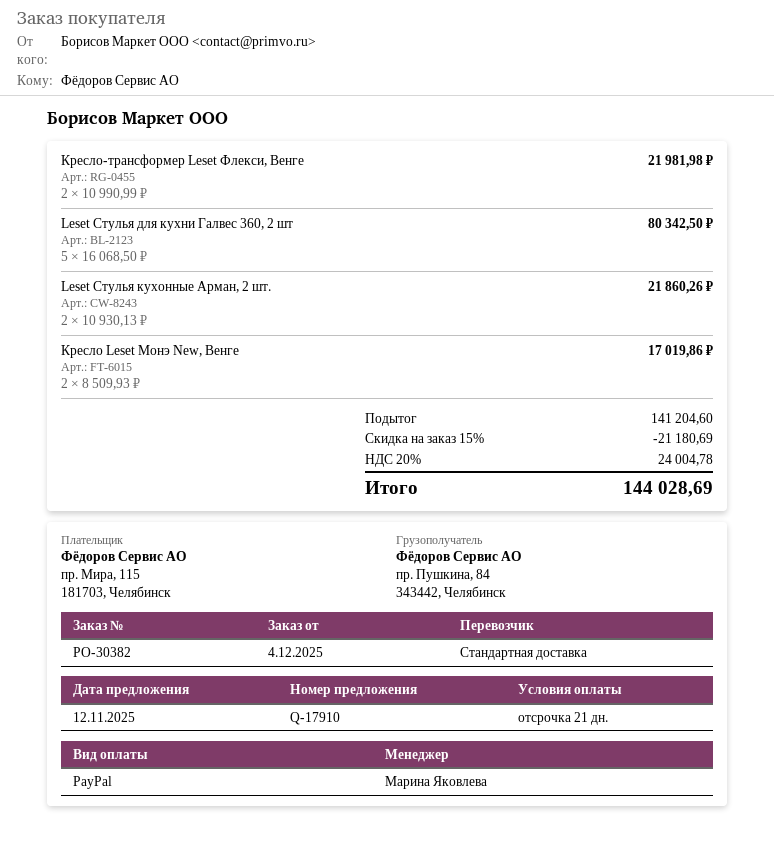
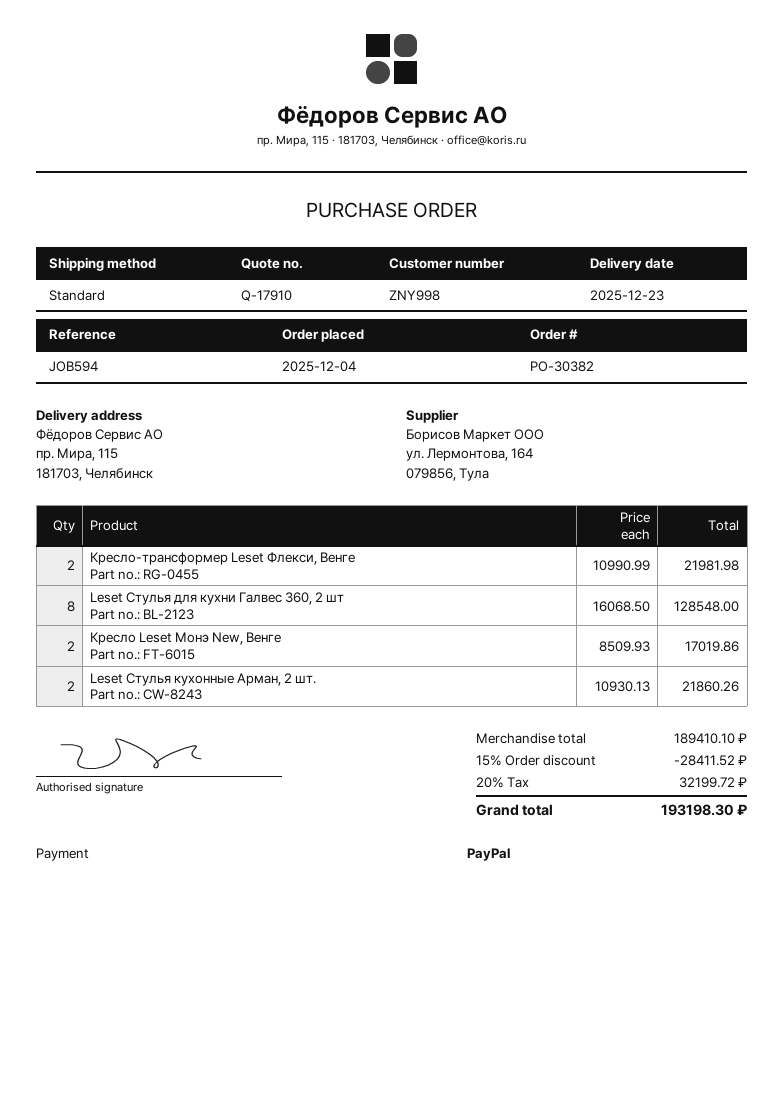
ship to: пр. Пушкина, 84, 343442, Челябинск -> пр. Мира, 115, 181703, Челябинск
Leset Стулья для кухни Галвес 360, 2 шт: 5 x 16068.50 = 80342.50 -> 8 x 16068.50 = 128548.00
subtotal: 141204.60 -> 189410.10
discount: 15% = 21180.69 -> 15% = 28411.52
tax: 20% = 24004.78 -> 20% = 32199.72
total: 144028.69 -> 193198.30

